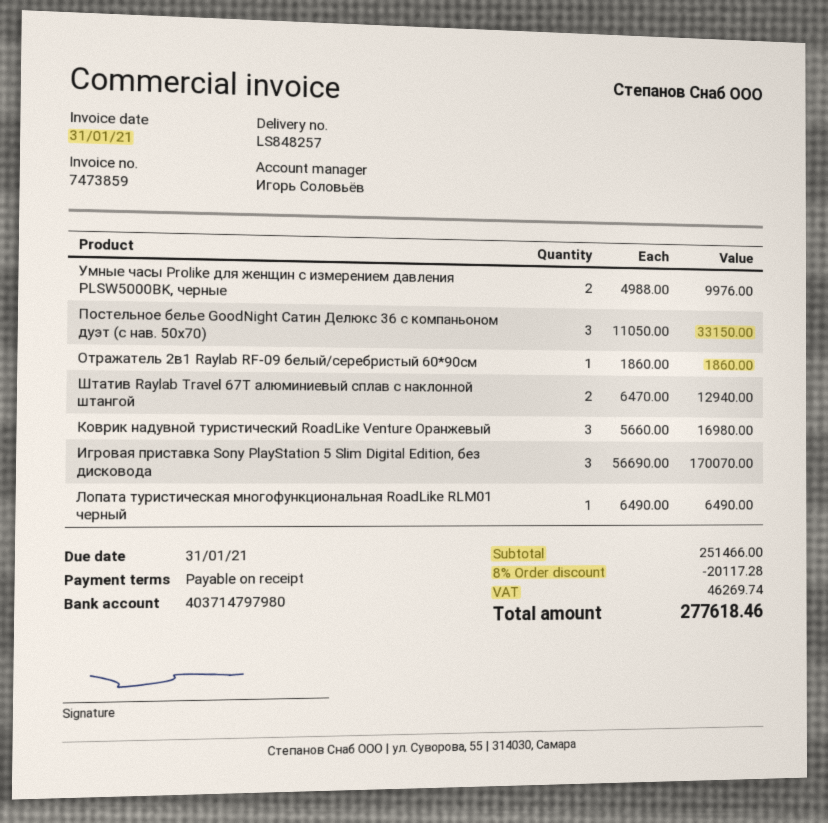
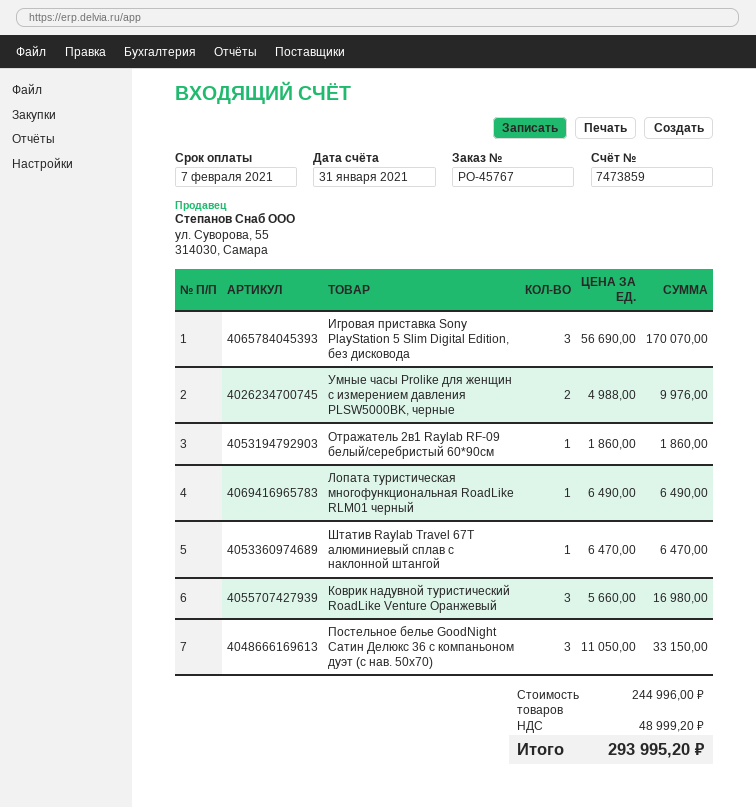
due date: 2021-01-31 -> 2021-02-07
Штатив Raylab Travel 67T алюминиевый сплав с наклонной штангой: 2 x 6470.00 = 12940.00 -> 1 x 6470.00 = 6470.00
subtotal: 251466.00 -> 244996.00
discount: 8% = 20117.28 -> none
tax: 46269.74 -> 48999.20
total: 277618.46 -> 293995.20

